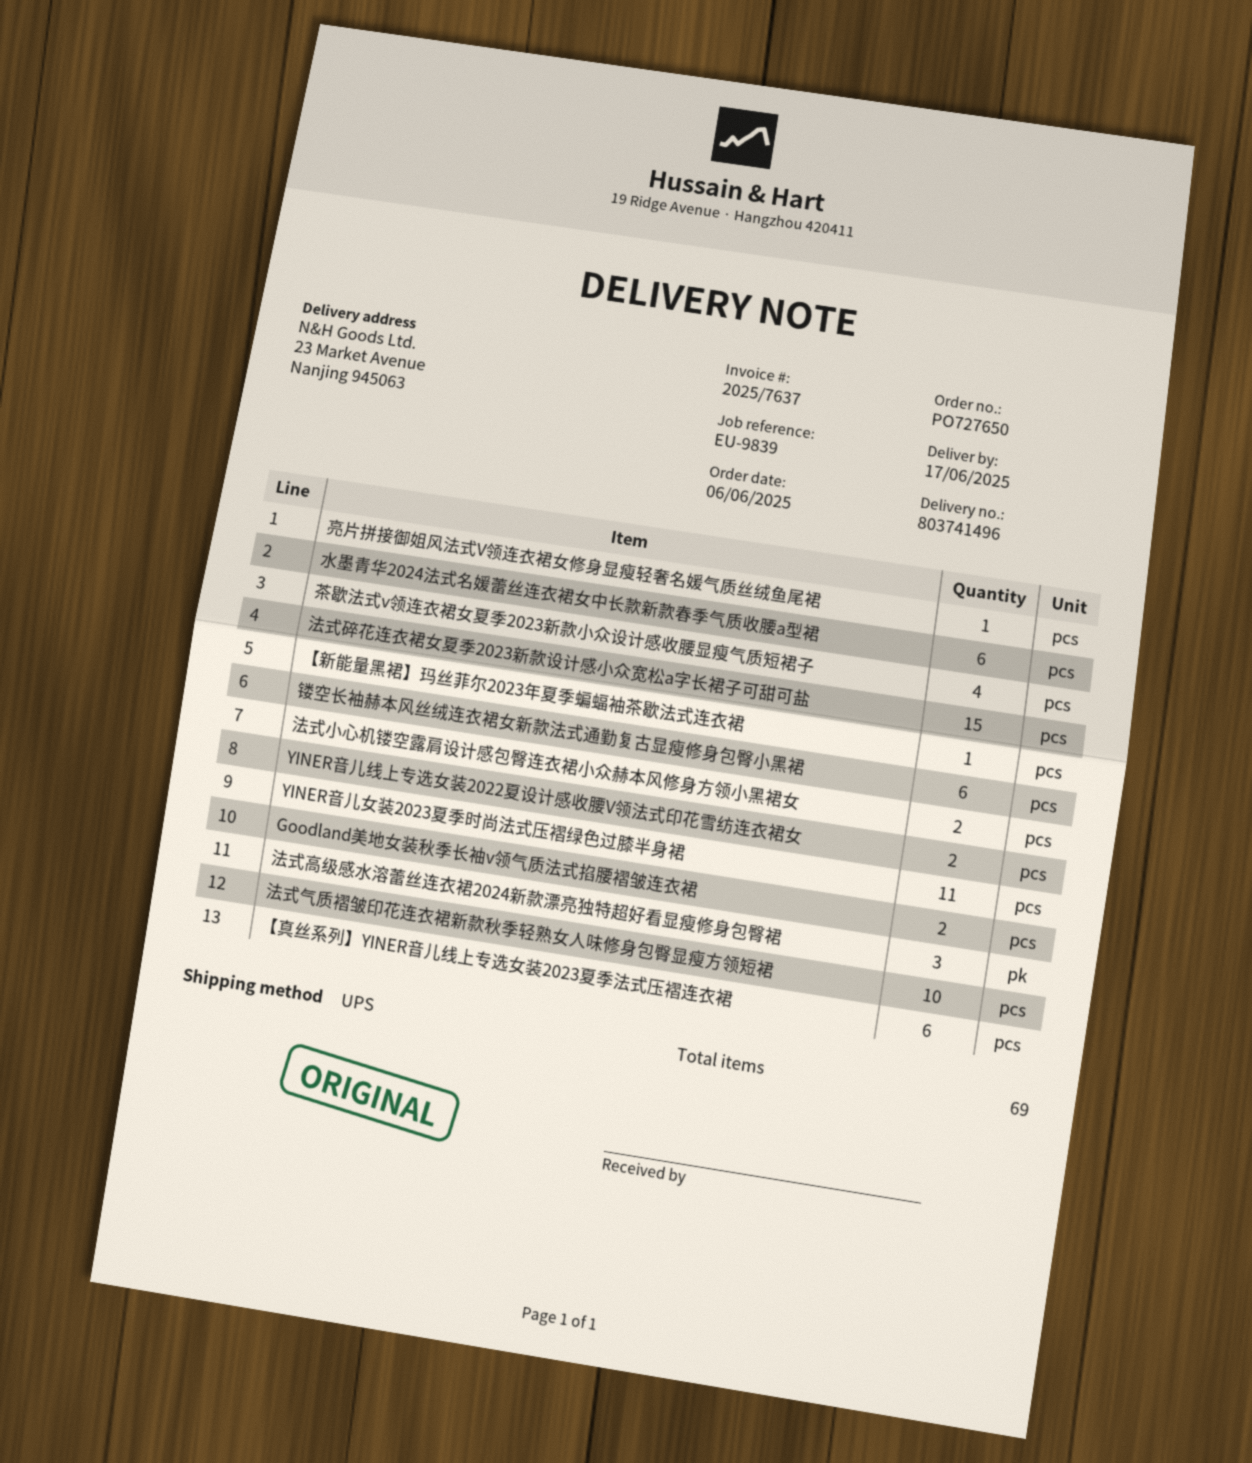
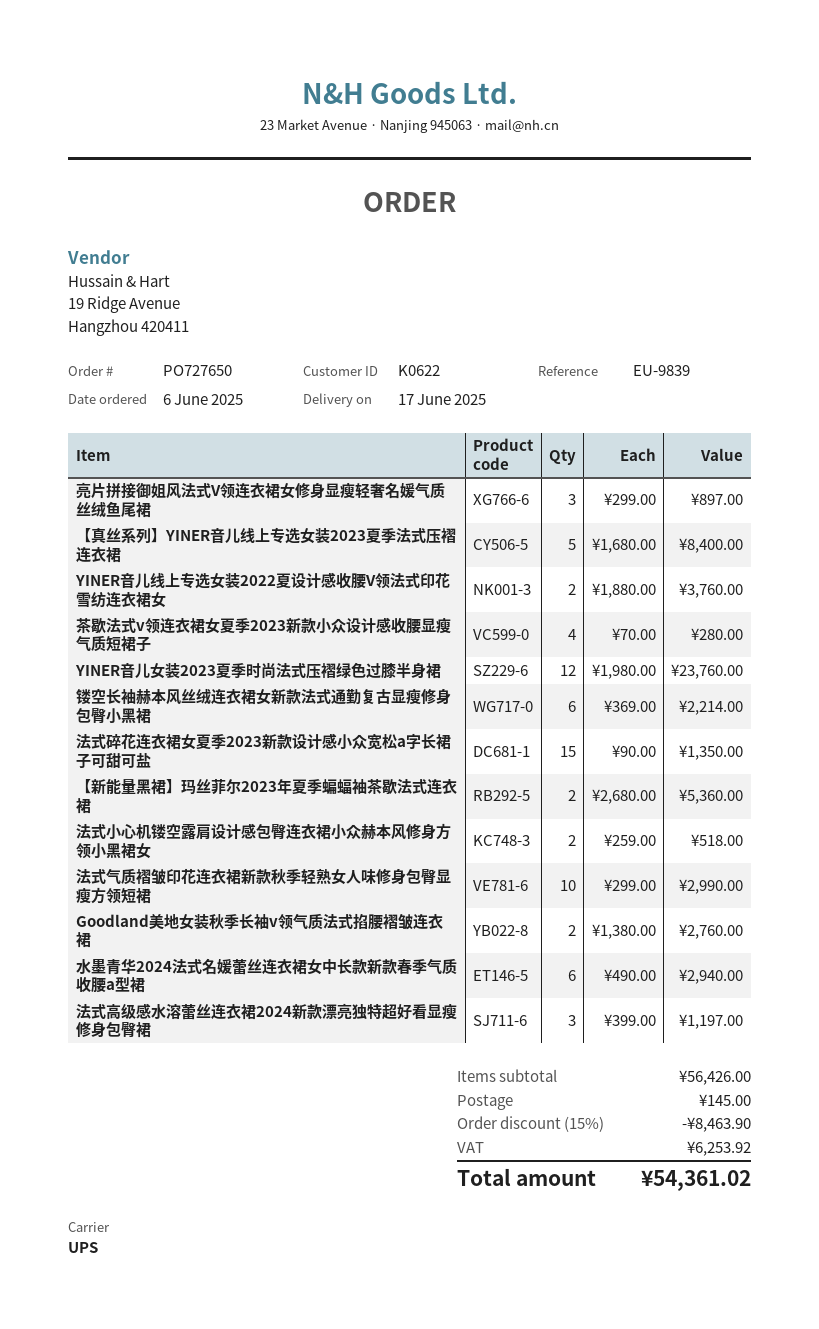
亮片拼接御姐风法式V领连衣裙女修身显瘦轻奢名媛气质丝绒鱼尾裙: 1 -> 3
【新能量黑裙】玛丝菲尔2023年夏季蝙蝠袖茶歇法式连衣裙: 1 -> 2
YINER音儿女装2023夏季时尚法式压褶绿色过膝半身裙: 11 -> 12
【真丝系列】YINER音儿线上专选女装2023夏季法式压褶连衣裙: 6 -> 5

